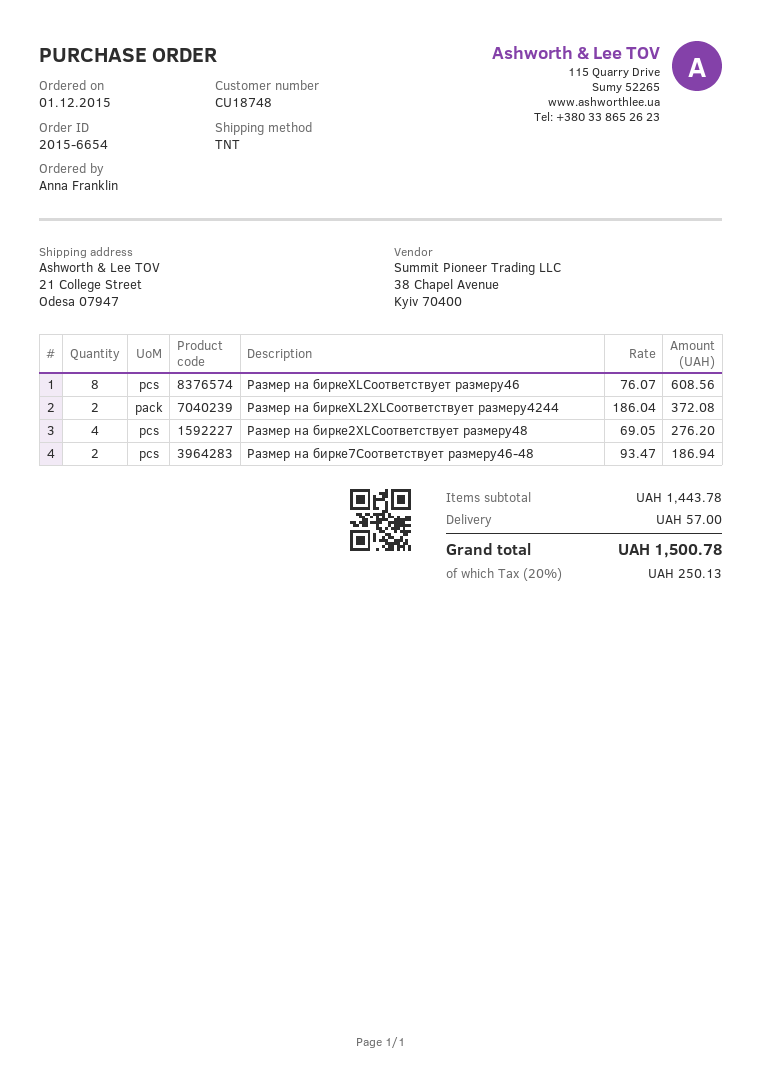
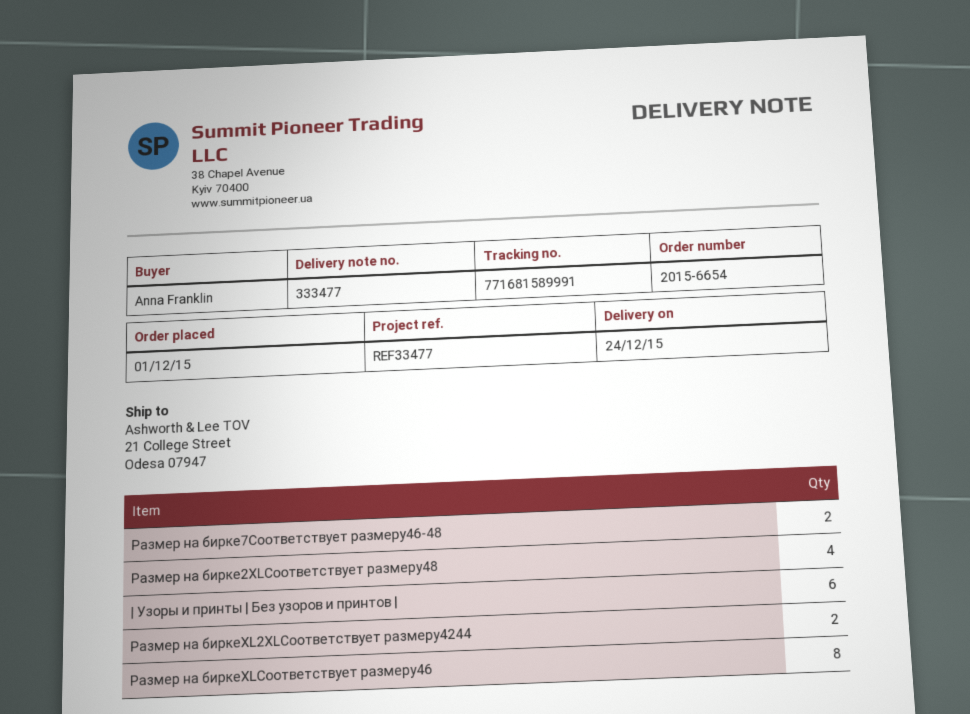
| Узоры и принты | Без узоров и принтов |: none -> 6

